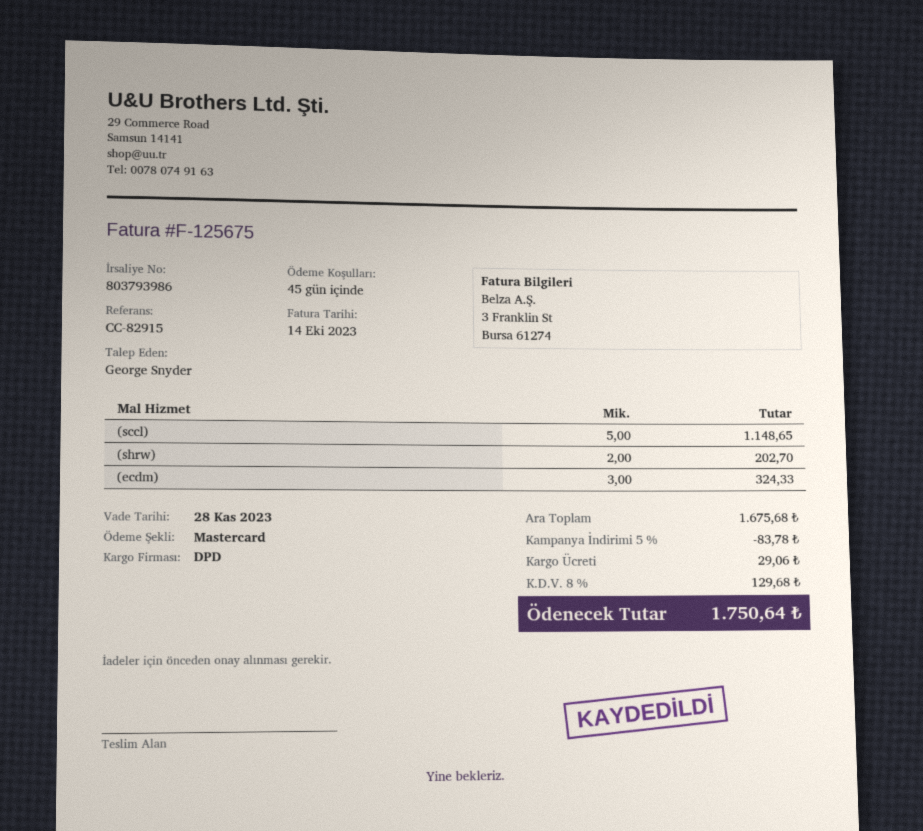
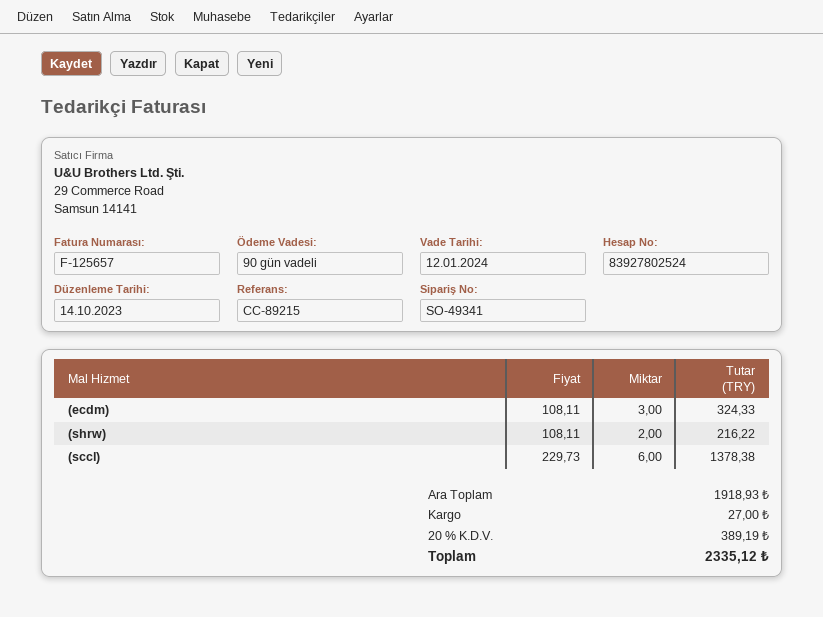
invoice number: F-125675 -> F-125657
payment terms: 45 days -> 90 days
due date: 2023-11-28 -> 2024-01-12
reference: CC-82915 -> CC-89215
(sccl): 5 for 1148.65 -> 6 for 1378.38
(shrw): 2 for 202.70 -> 2 for 216.22
subtotal: 1675.68 -> 1918.93
discount: 5% = 83.78 -> none
shipping: 29.06 -> 27.00
tax: 8% = 129.68 -> 20% = 389.19
total: 1750.64 -> 2335.12

